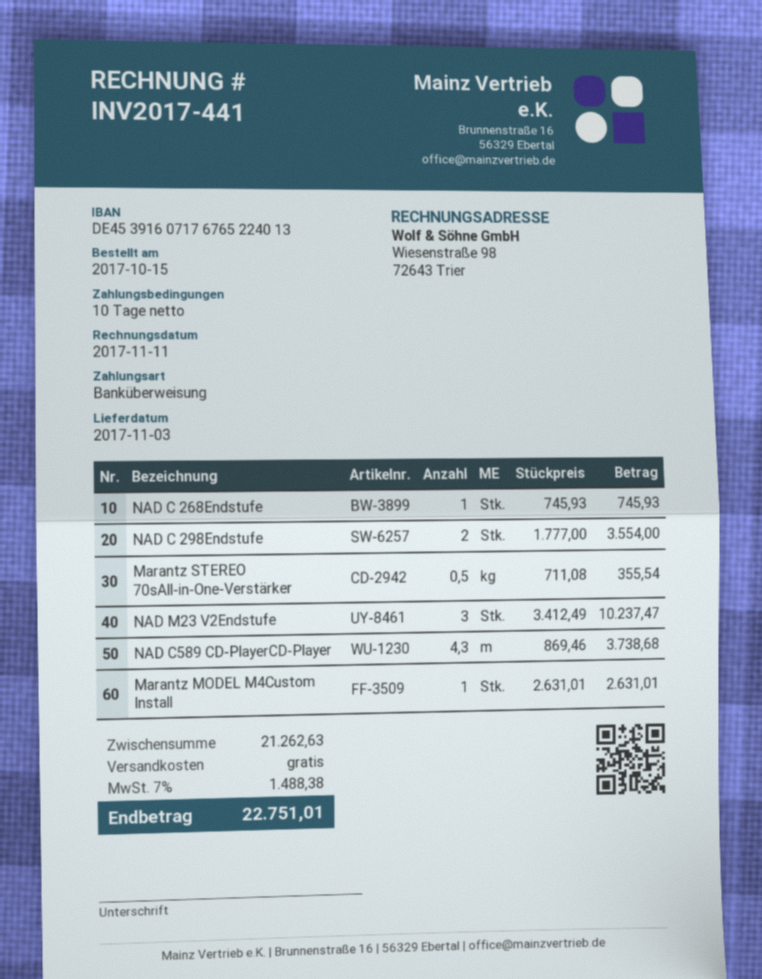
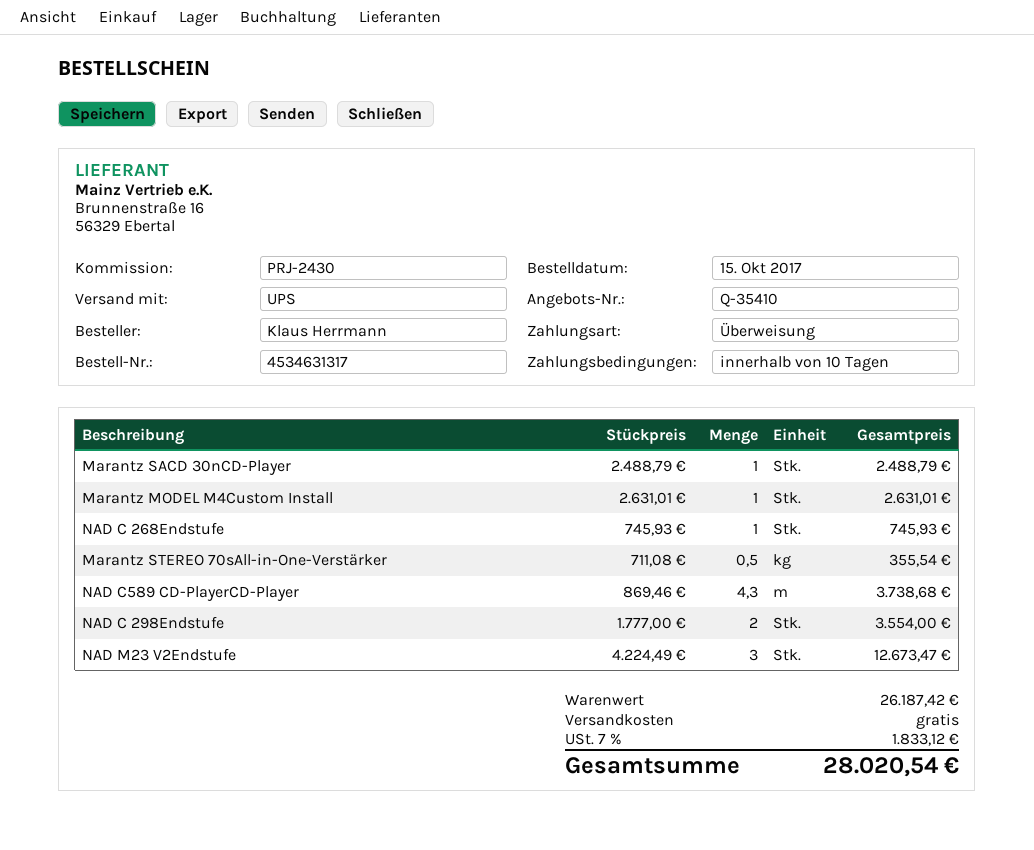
NAD M23 V2Endstufe: 3 x 3412.49 = 10237.47 -> 3 x 4224.49 = 12673.47
Marantz SACD 30nCD-Player: none -> 1 x 2488.79 = 2488.79
subtotal: 21262.63 -> 26187.42
tax: 7% = 1488.38 -> 7% = 1833.12
total: 22751.01 -> 28020.54

